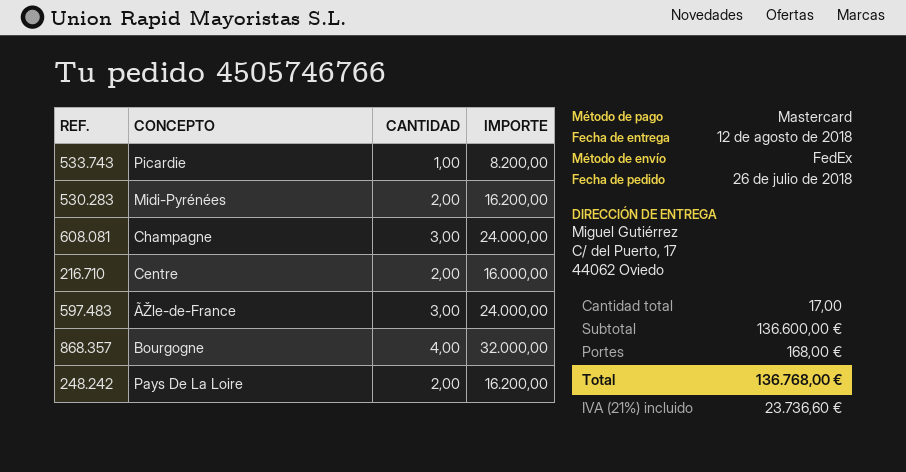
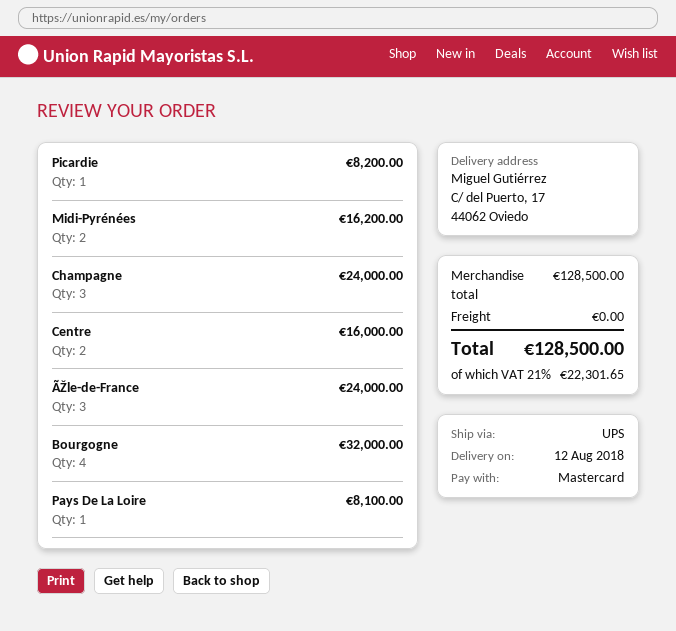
shipping method: FedEx -> UPS
Pays De La Loire: 2 for 16200.00 -> 1 for 8100.00
subtotal: 136600.00 -> 128500.00
shipping: 168.00 -> 0.00
tax: 21% = 23736.60 -> 21% = 22301.65
total: 136768.00 -> 128500.00

